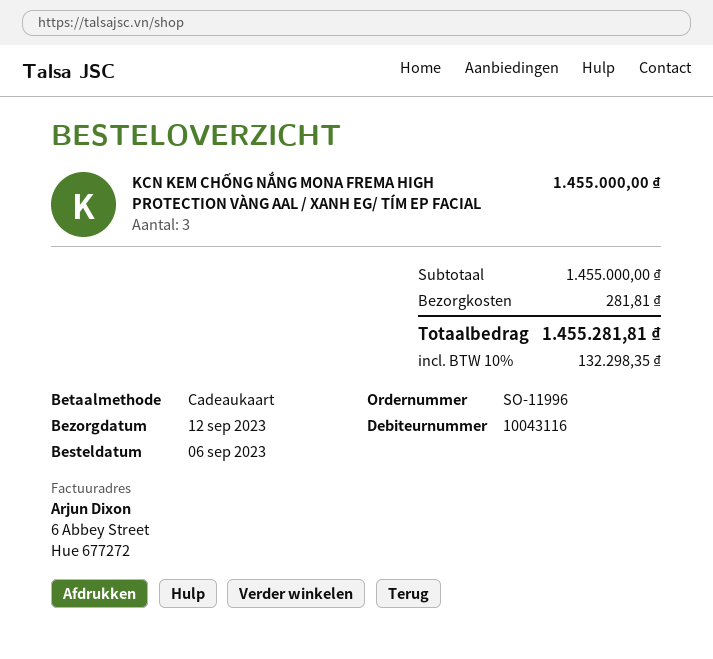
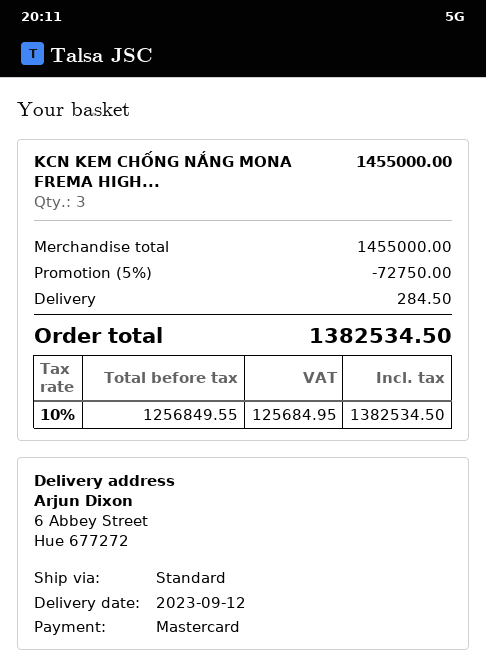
payment method: gift card -> Mastercard
discount: none -> 5% = 72750.00
shipping: 281.81 -> 284.50
tax: 10% = 132298.35 -> 10% = 125684.95
total: 1455281.81 -> 1382534.50

